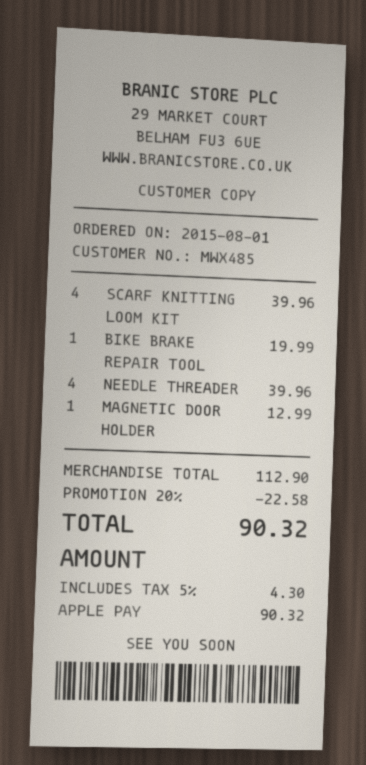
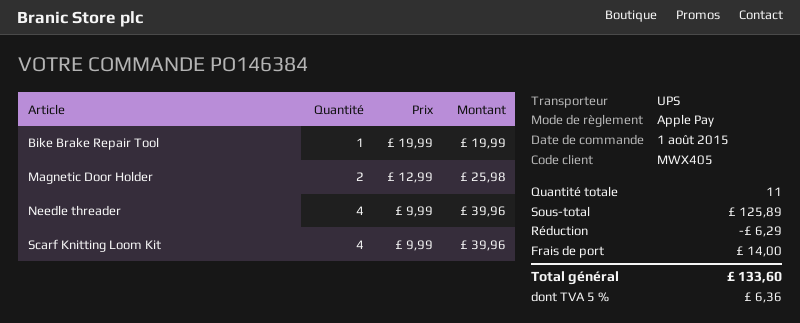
customer number: MWX485 -> MWX405
MAGNETIC DOOR HOLDER: 1 for 12.99 -> 2 for 25.98
subtotal: 112.90 -> 125.89
discount: 22.58 -> 6.29
shipping: none -> 14.00
tax: 5% = 4.30 -> 5% = 6.36
total: 90.32 -> 133.60

